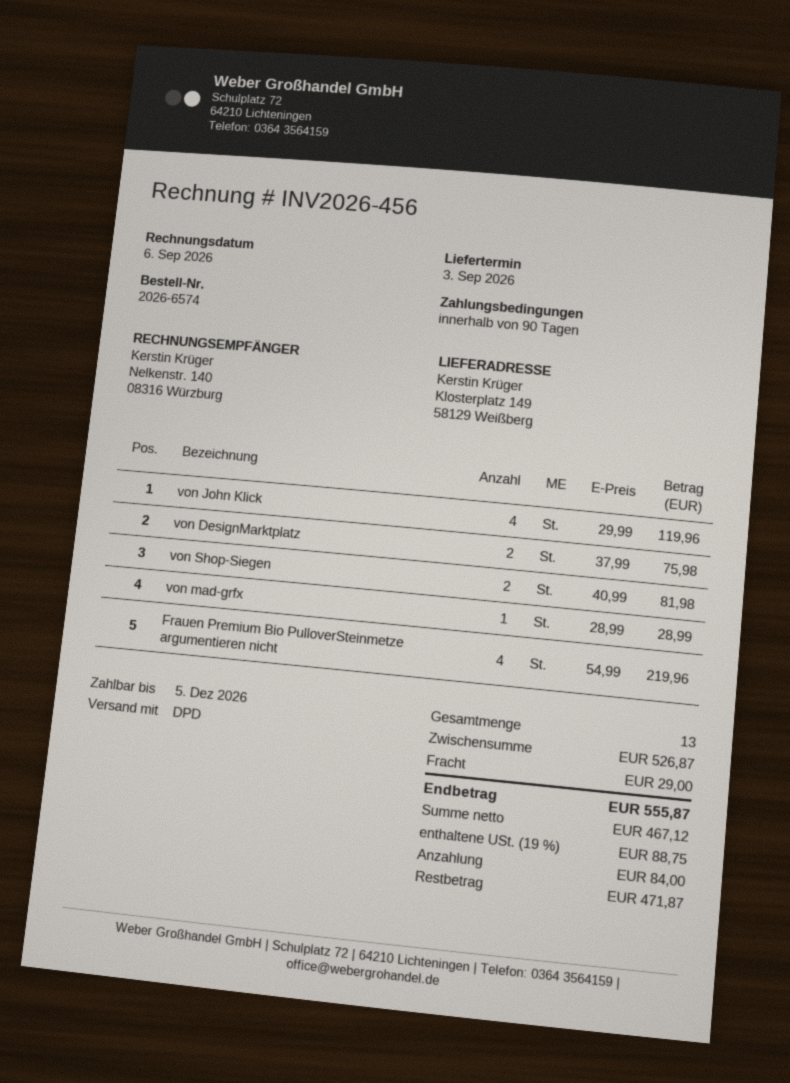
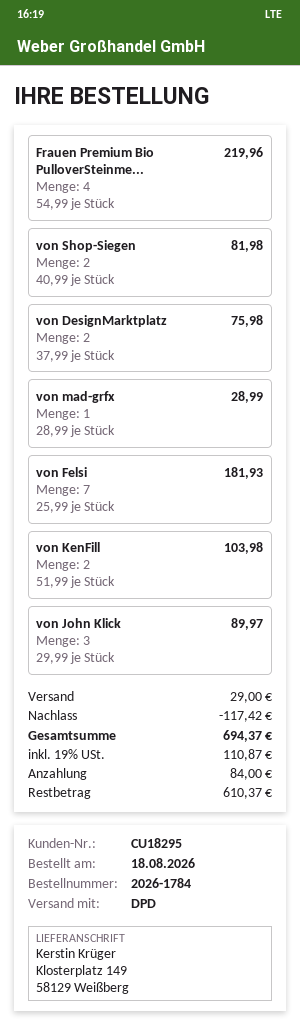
order number: 2026-6574 -> 2026-1784
von John Klick: 4 x 29.99 = 119.96 -> 3 x 29.99 = 89.97
von Felsi: none -> 7 x 25.99 = 181.93
von KenFill: none -> 2 x 51.99 = 103.98
discount: none -> 117.42
tax: 19% = 88.75 -> 19% = 110.87
total: 555.87 -> 694.37
balance: 471.87 -> 610.37

